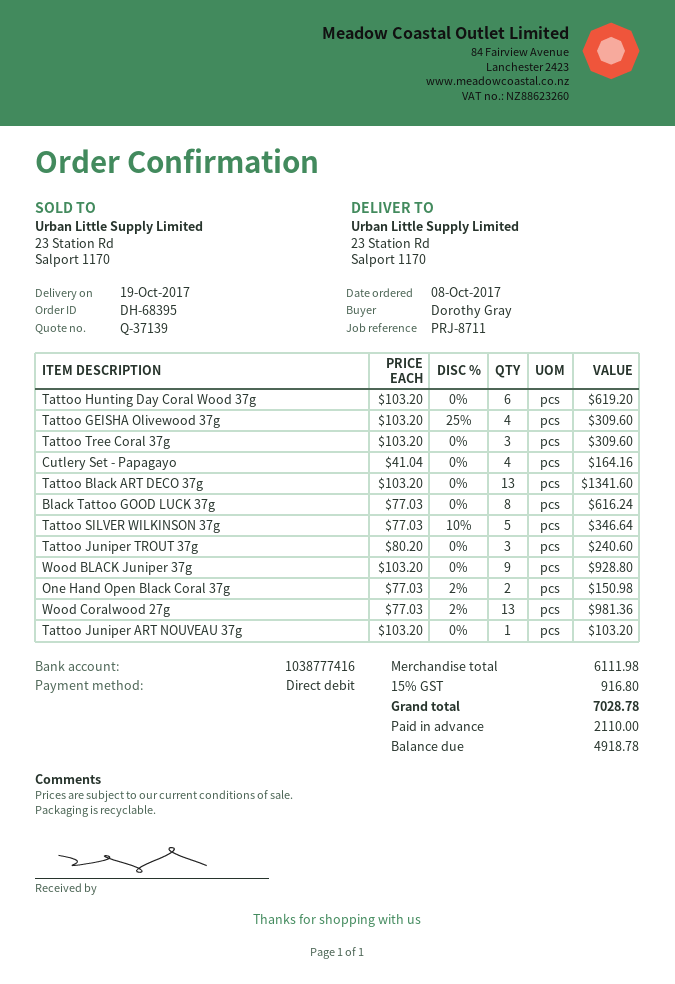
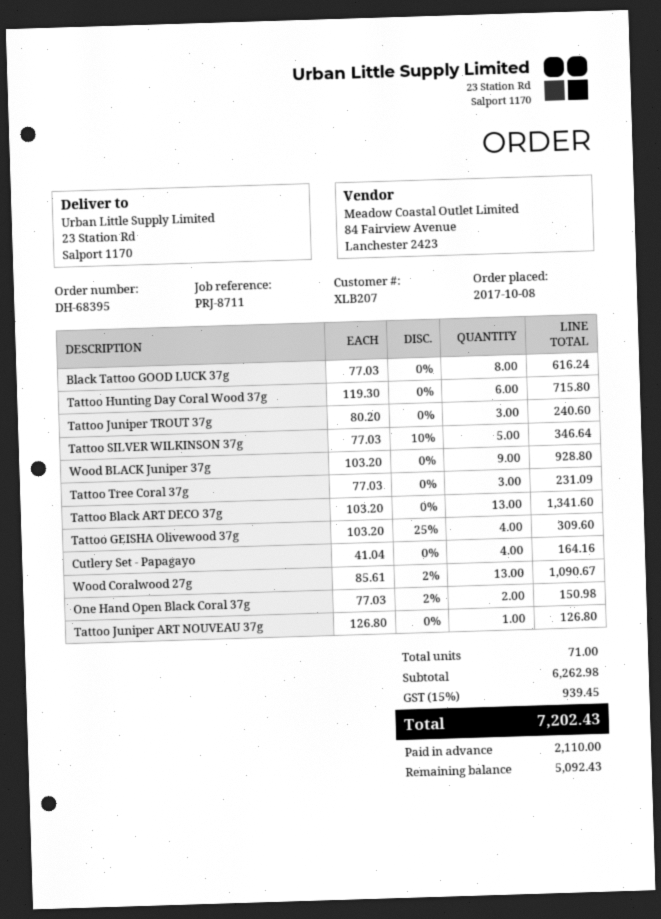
Tattoo Hunting Day Coral Wood 37g: 6 x 103.20 = 619.20 -> 6 x 119.30 = 715.80
Tattoo Tree Coral 37g: 3 x 103.20 = 309.60 -> 3 x 77.03 = 231.09
Wood Coralwood 27g: 13 x 77.03 - 2% = 981.36 -> 13 x 85.61 - 2% = 1090.67
Tattoo Juniper ART NOUVEAU 37g: 1 x 103.20 = 103.20 -> 1 x 126.80 = 126.80
subtotal: 6111.98 -> 6262.98
tax: 15% = 916.80 -> 15% = 939.45
total: 7028.78 -> 7202.43
balance: 4918.78 -> 5092.43

